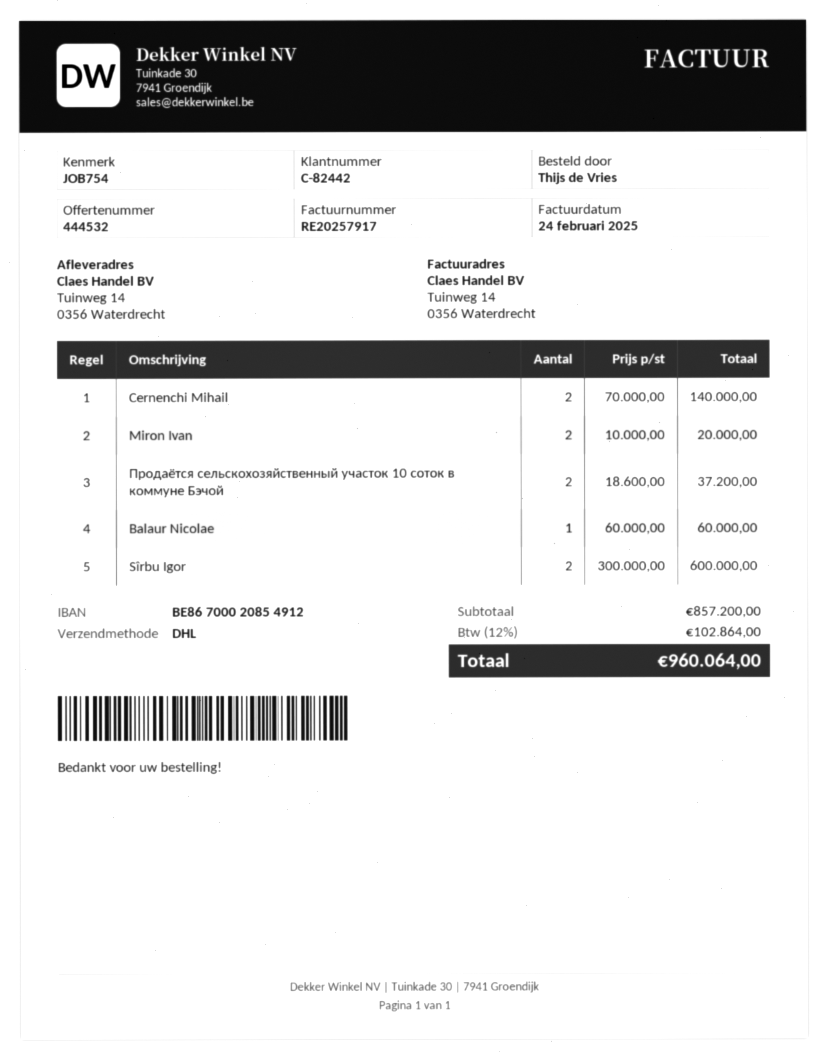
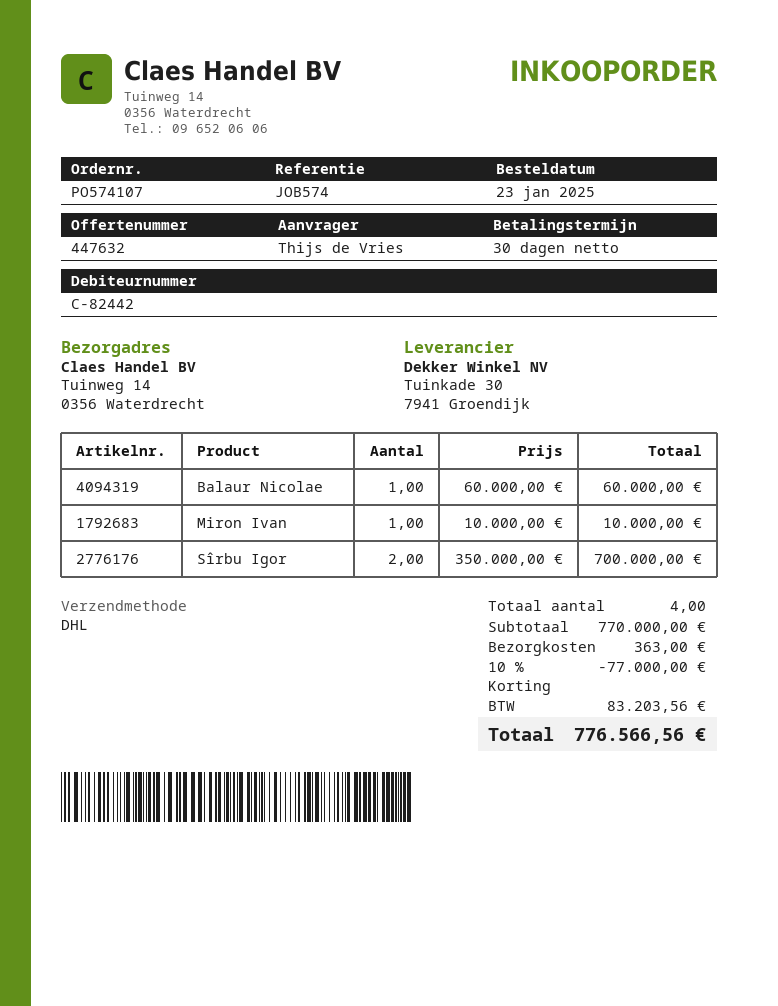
quote number: 444532 -> 447632
reference: JOB754 -> JOB574
Cernenchi Mihail: 2 x 70000.00 = 140000.00 -> none
Miron Ivan: 2 x 10000.00 = 20000.00 -> 1 x 10000.00 = 10000.00
Продаётся сельскохозяйственный участок 10 соток в коммуне Бэчой: 2 x 18600.00 = 37200.00 -> none
Sîrbu Igor: 2 x 300000.00 = 600000.00 -> 2 x 350000.00 = 700000.00
subtotal: 857200.00 -> 770000.00
discount: none -> 10% = 77000.00
shipping: none -> 363.00
tax: 102864.00 -> 83203.56
total: 960064.00 -> 776566.56

